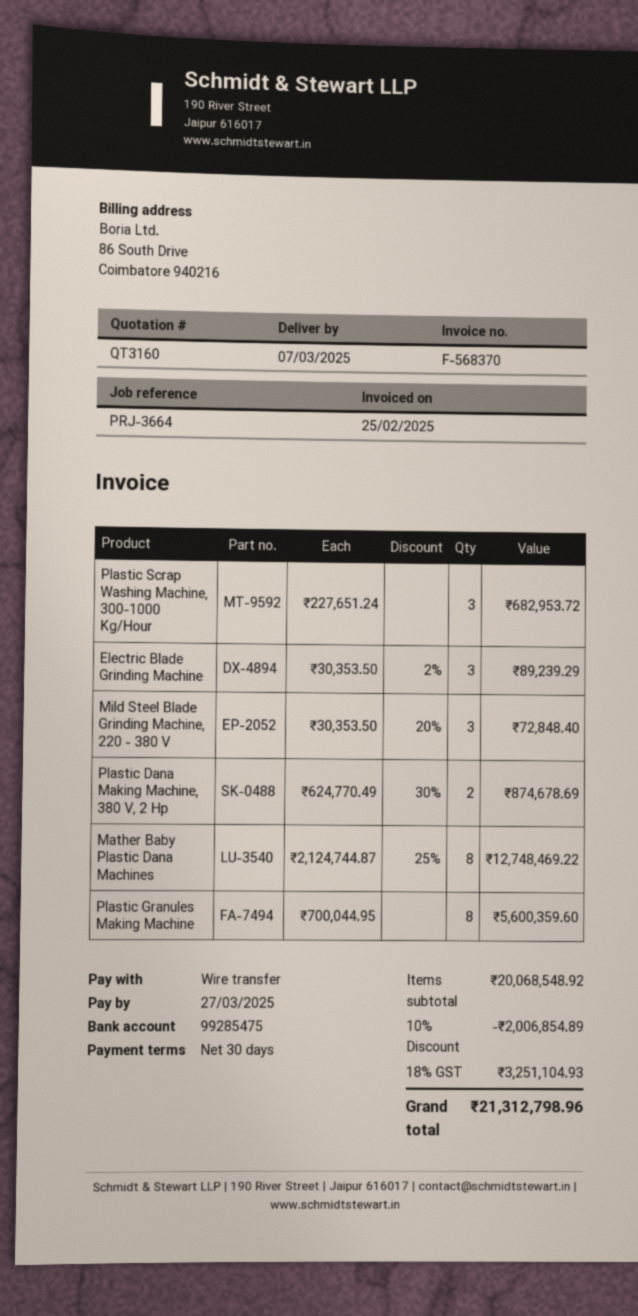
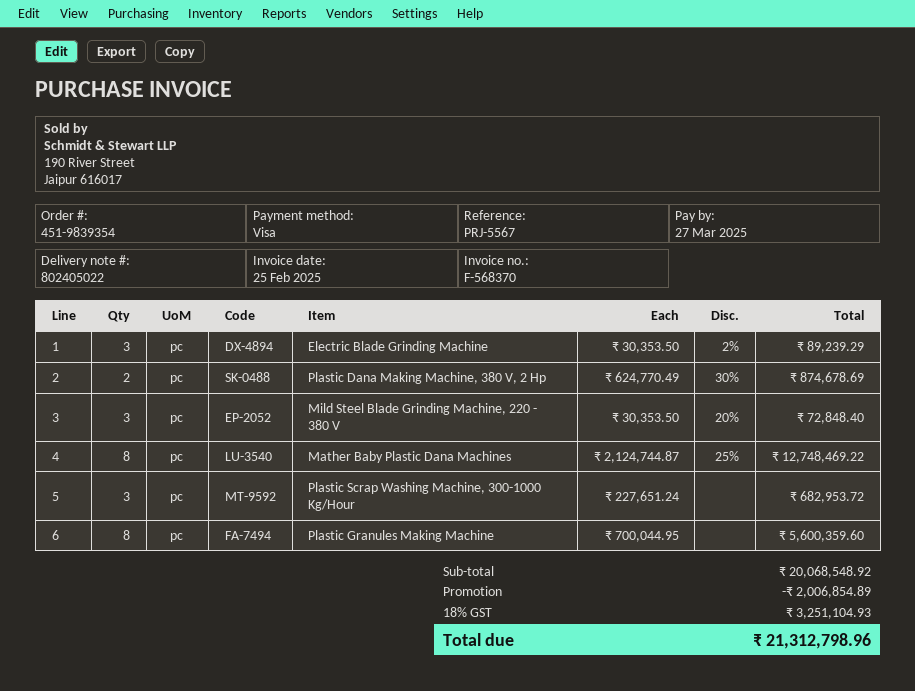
reference: PRJ-3664 -> PRJ-5567
payment method: bank transfer -> Visa

